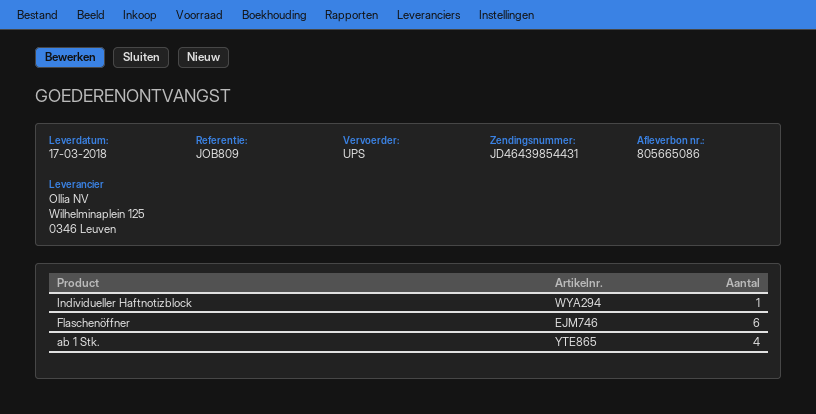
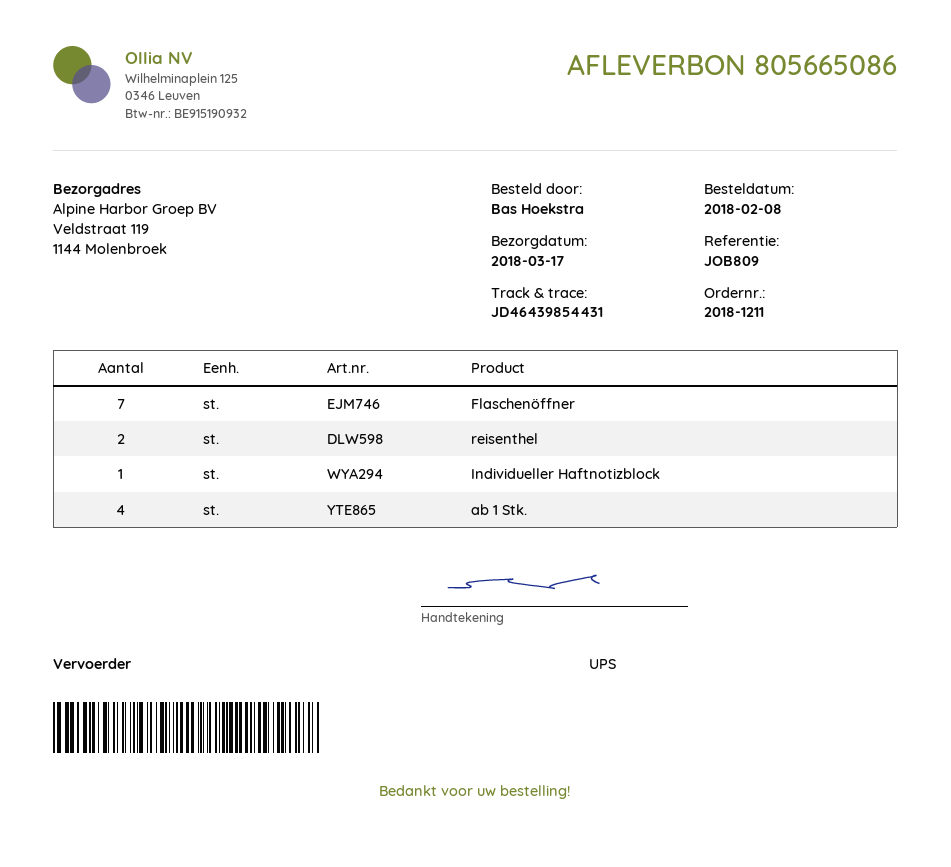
Flaschenöffner: 6 -> 7
reisenthel: none -> 2

